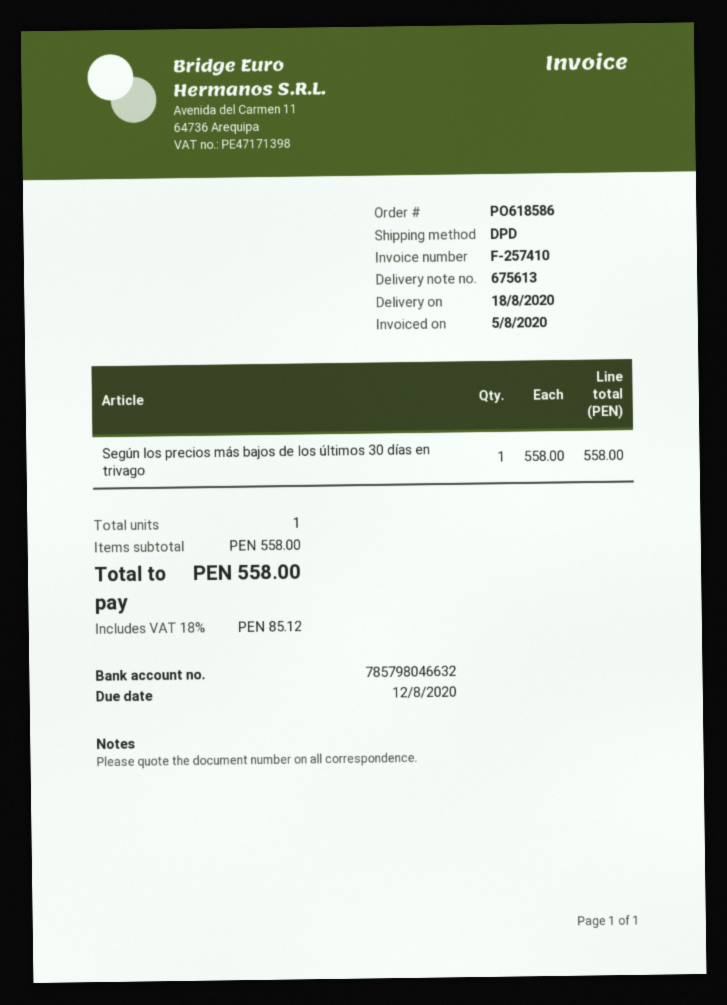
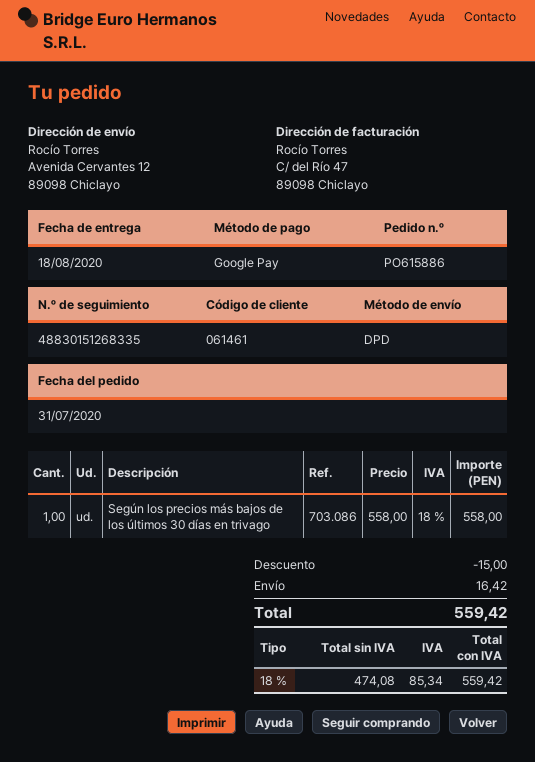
order number: PO618586 -> PO615886
discount: none -> 15.00
shipping: none -> 16.42
tax: 18% = 85.12 -> 18% = 85.34
total: 558.00 -> 559.42

